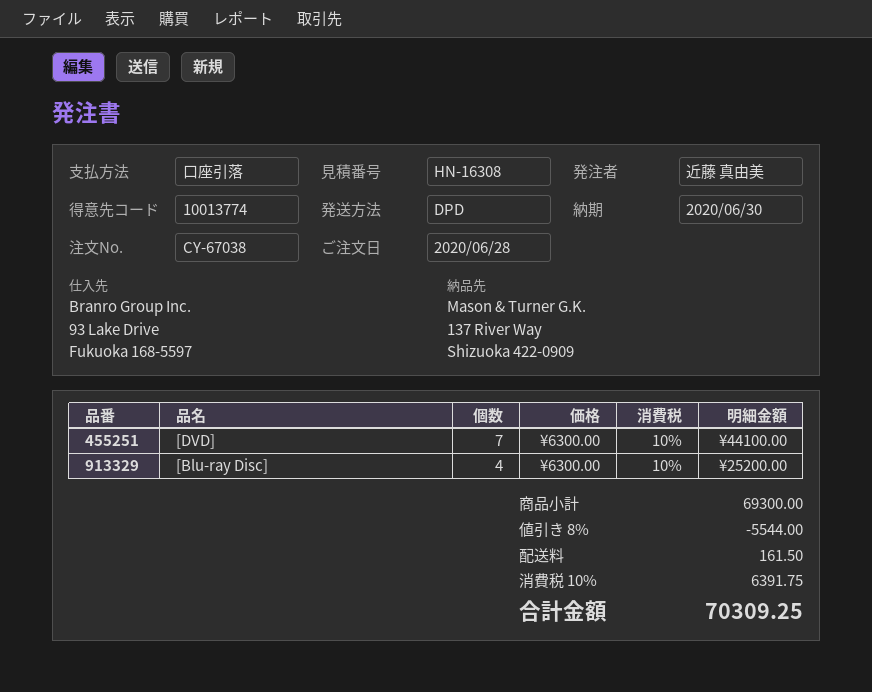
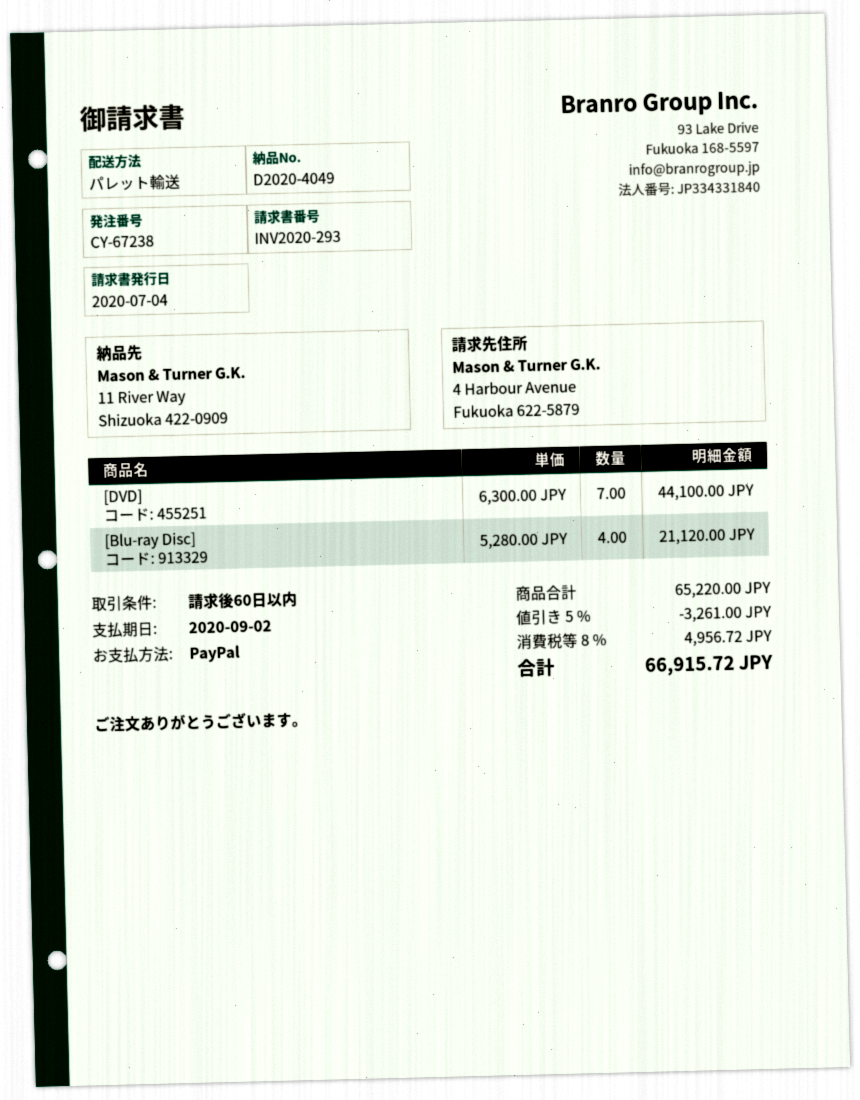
order number: CY-67038 -> CY-67238
payment method: direct debit -> PayPal
shipping method: DPD -> pallet freight
ship to: 137 River Way, Shizuoka 422-0909 -> 11 River Way, Shizuoka 422-0909
[Blu-ray Disc]: 4 x 6300.00 = 25200.00 -> 4 x 5280.00 = 21120.00
subtotal: 69300.00 -> 65220.00
discount: 8% = 5544.00 -> 5% = 3261.00
shipping: 161.50 -> none
tax: 10% = 6391.75 -> 8% = 4956.72
total: 70309.25 -> 66915.72

